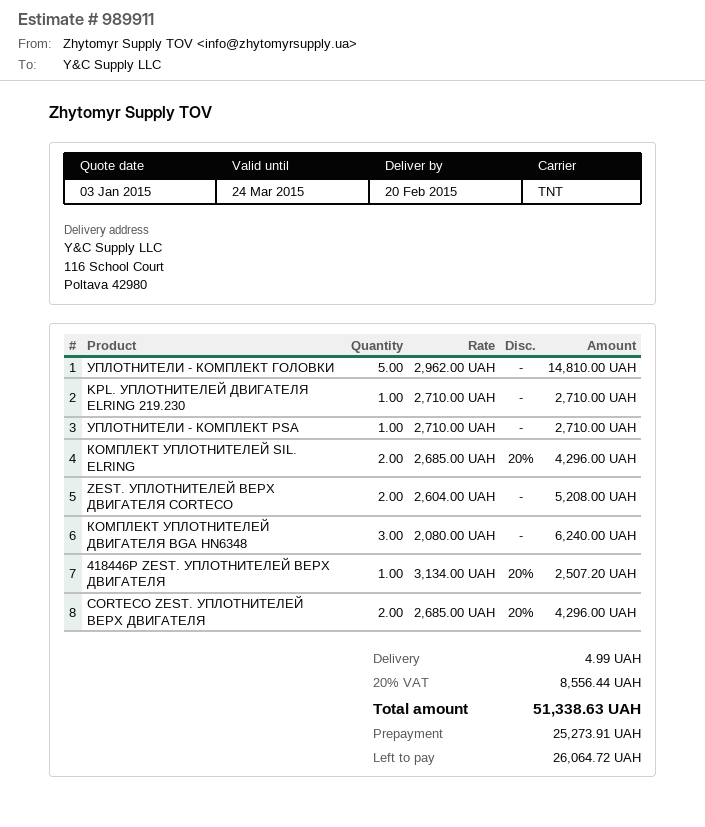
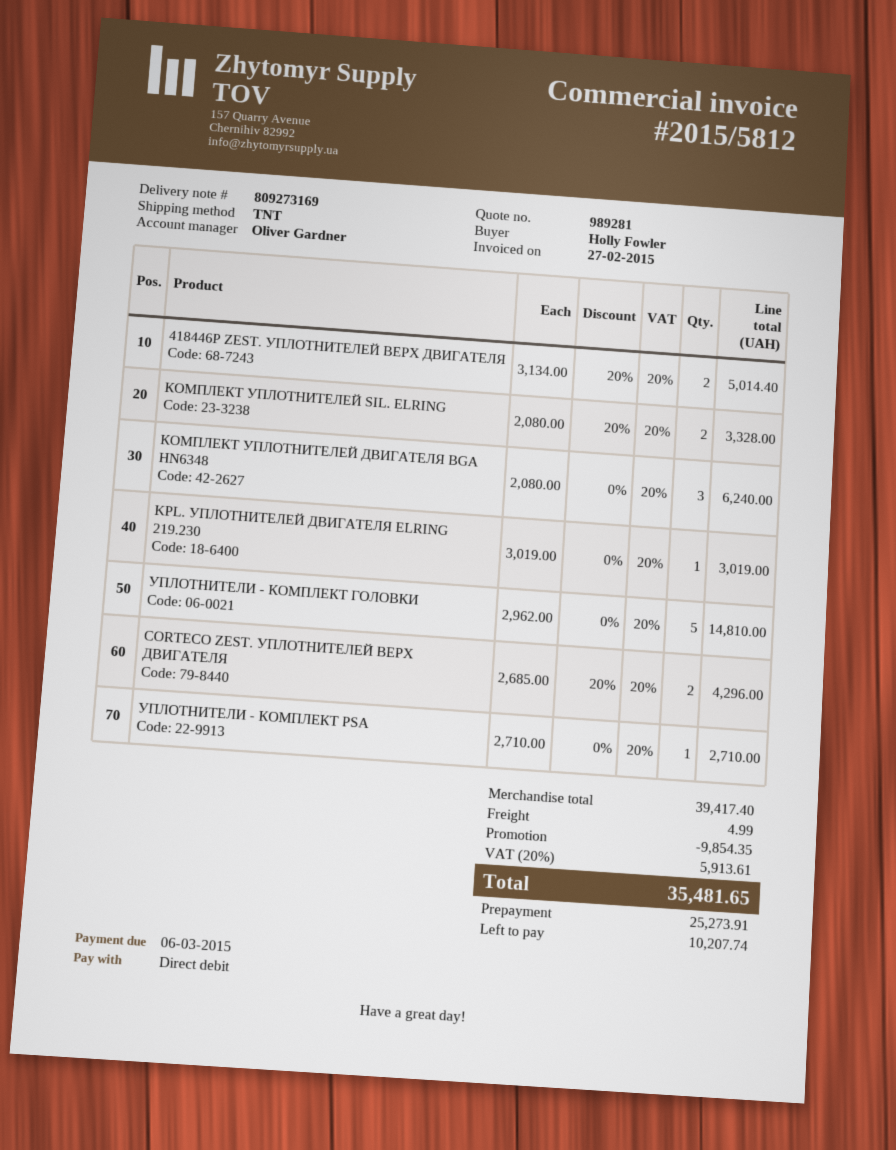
quote number: 989911 -> 989281
KPL. УПЛОТНИТЕЛЕЙ ДВИГАТЕЛЯ ELRING 219.230: 1 x 2710.00 = 2710.00 -> 1 x 3019.00 = 3019.00
КОМПЛЕКТ УПЛОТНИТЕЛЕЙ SIL. ELRING: 2 x 2685.00 - 20% = 4296.00 -> 2 x 2080.00 - 20% = 3328.00
ZEST. УПЛОТНИТЕЛЕЙ ВЕРХ ДВИГАТЕЛЯ CORTECO: 2 x 2604.00 = 5208.00 -> none
418446P ZEST. УПЛОТНИТЕЛЕЙ ВЕРХ ДВИГАТЕЛЯ: 1 x 3134.00 - 20% = 2507.20 -> 2 x 3134.00 - 20% = 5014.40
discount: none -> 9854.35
tax: 20% = 8556.44 -> 20% = 5913.61
total: 51338.63 -> 35481.65
balance: 26064.72 -> 10207.74

